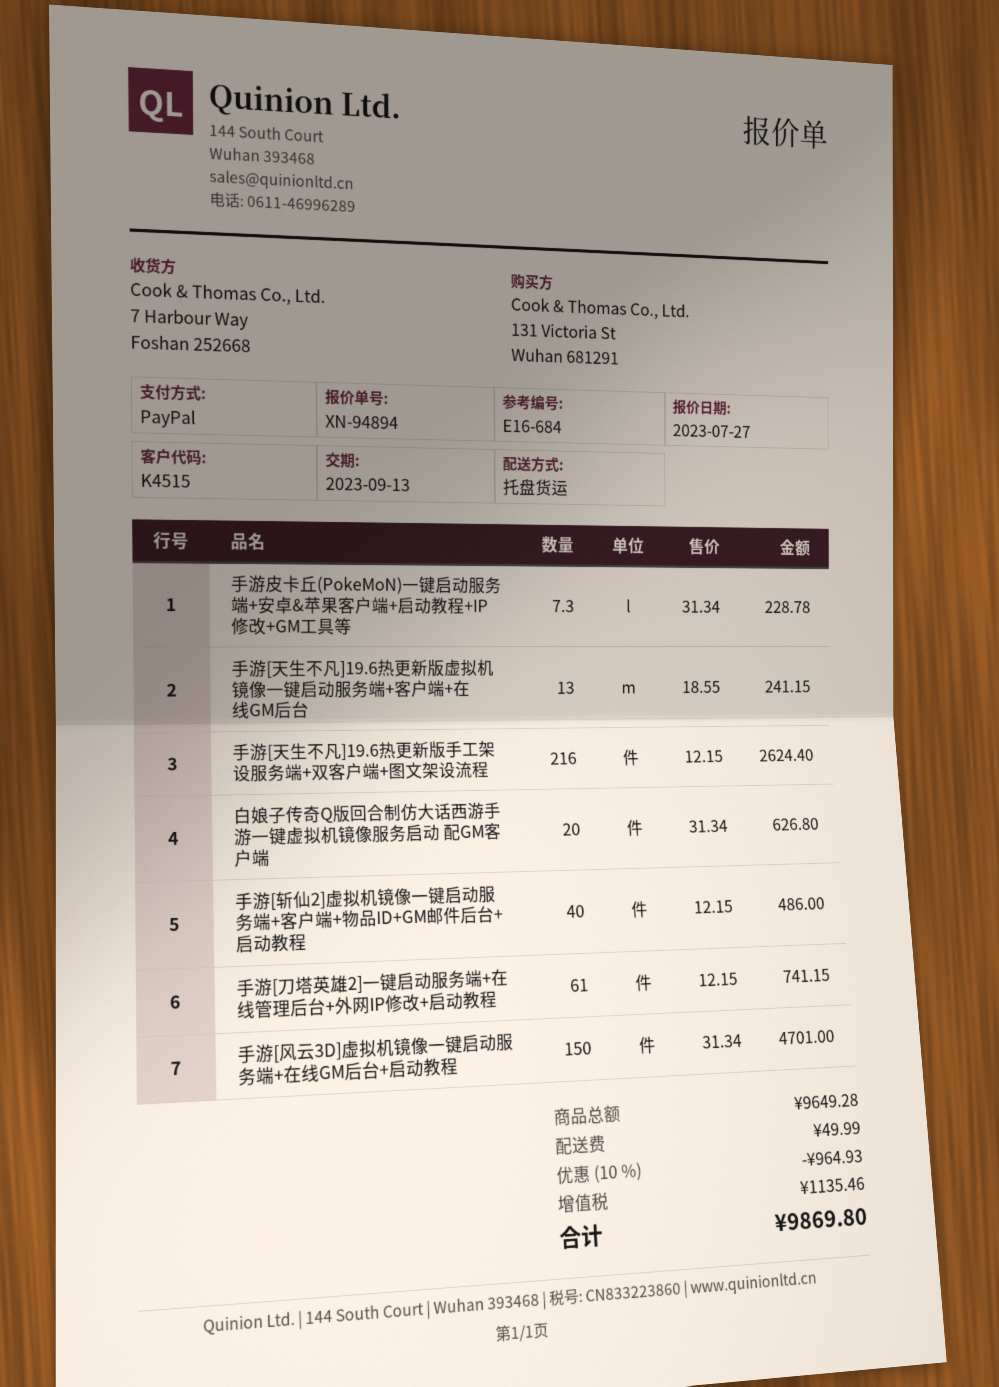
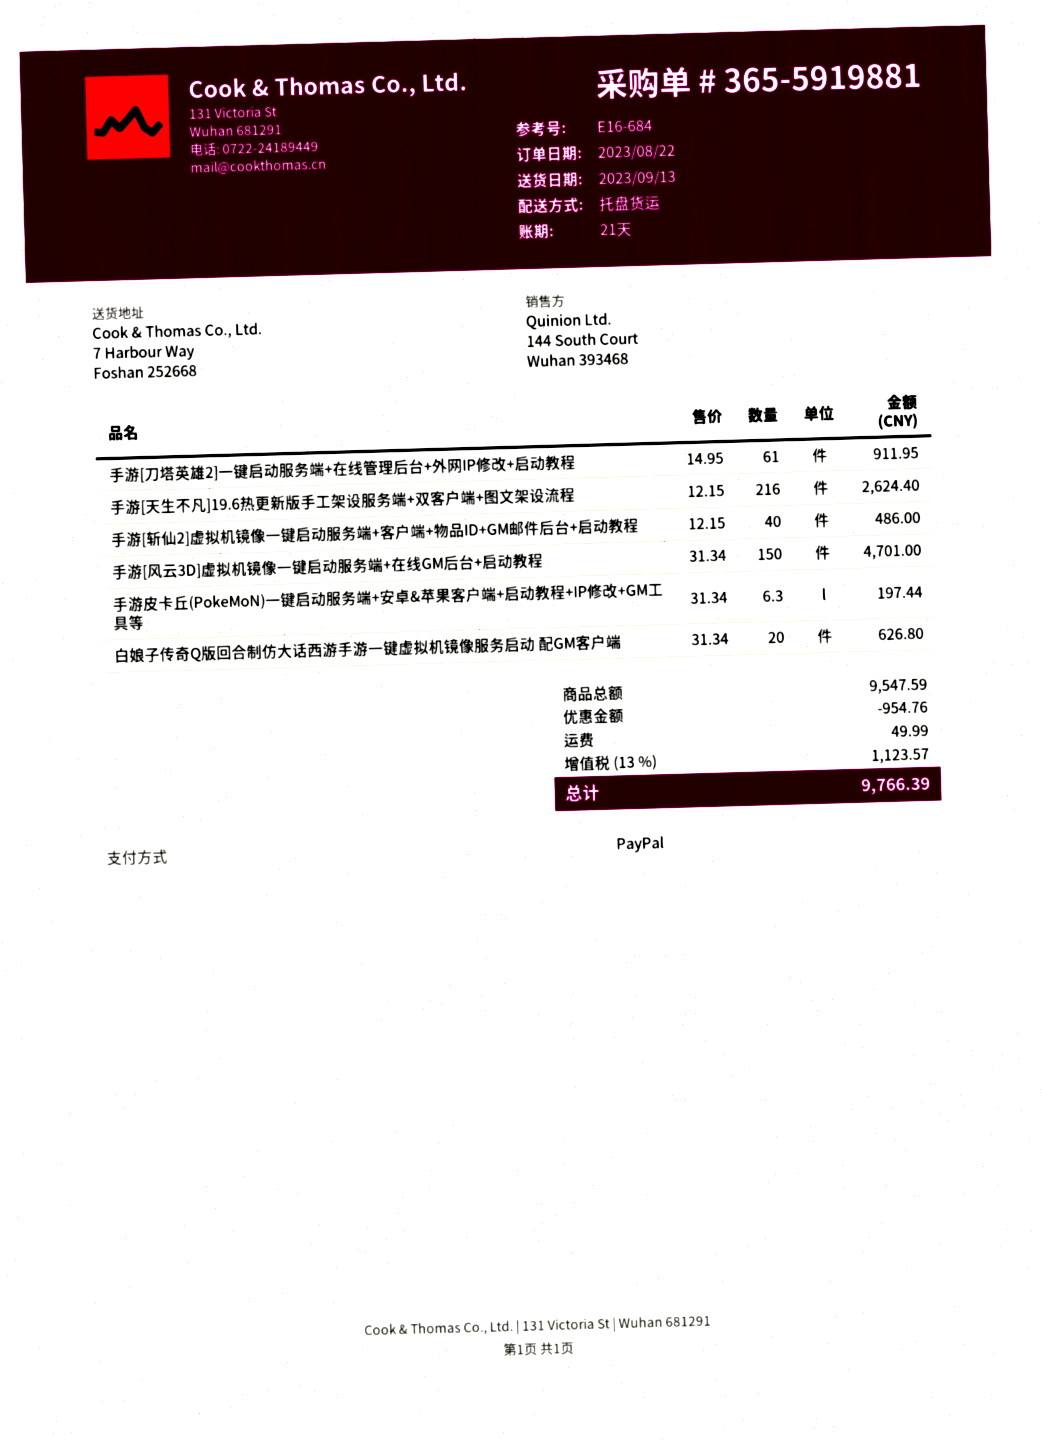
手游皮卡丘(PokeMoN)一键启动服务端+安卓&苹果客户端+启动教程+IP修改+GM工具等: 7.3 x 31.34 = 228.78 -> 6.3 x 31.34 = 197.44
手游[天生不凡]19.6热更新版虚拟机镜像一键启动服务端+客户端+在线GM后台: 13 x 18.55 = 241.15 -> none
手游[刀塔英雄2]一键启动服务端+在线管理后台+外网IP修改+启动教程: 61 x 12.15 = 741.15 -> 61 x 14.95 = 911.95
subtotal: 9649.28 -> 9547.59
discount: 964.93 -> 954.76
tax: 1135.46 -> 1123.57
total: 9869.80 -> 9766.39

